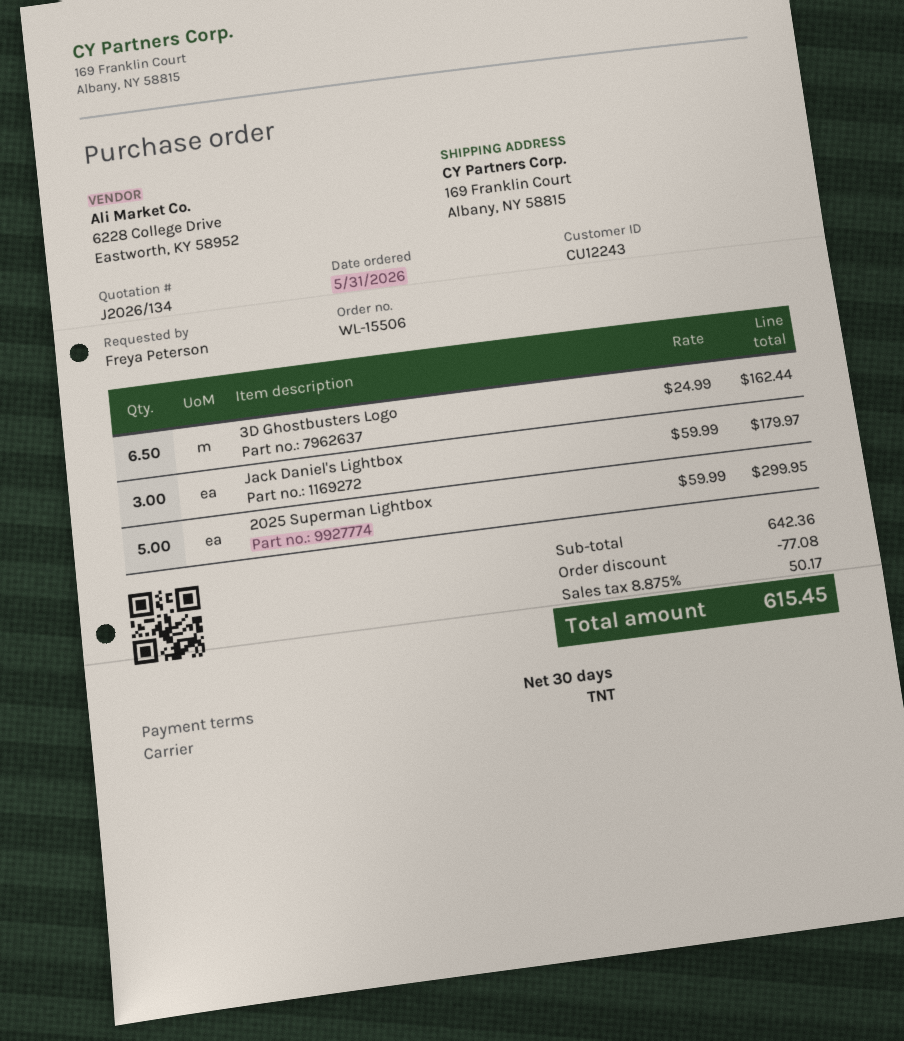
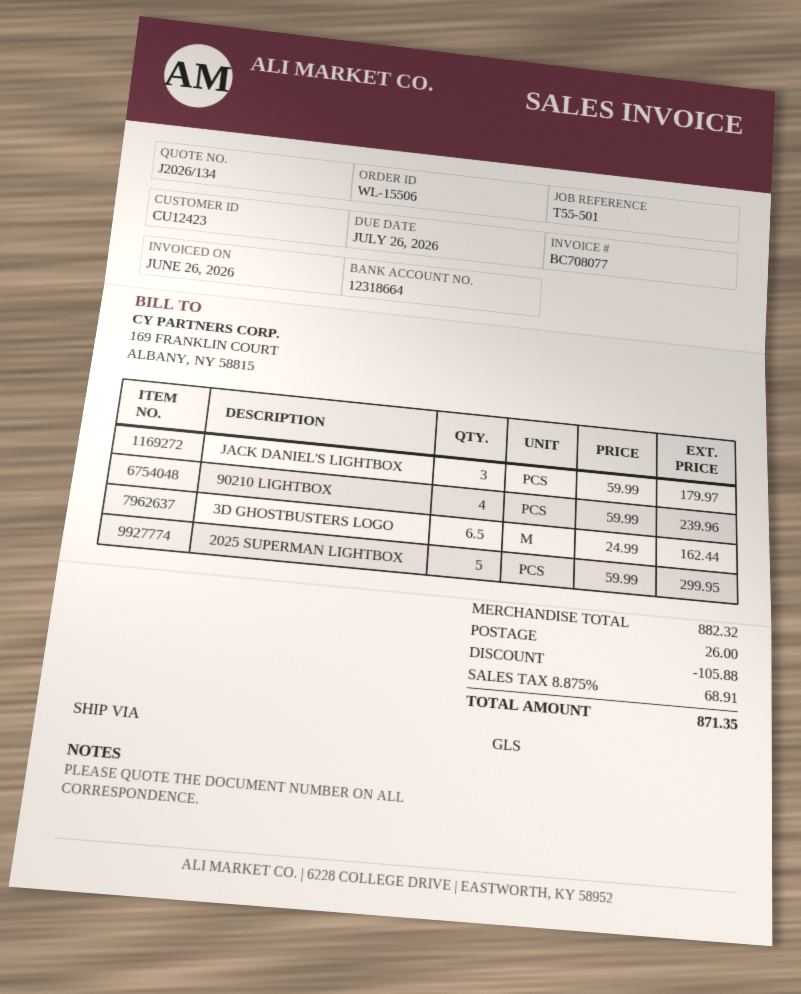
customer number: CU12243 -> CU12423
shipping method: TNT -> GLS
90210 LIGHTBOX: none -> 4 x 59.99 = 239.96
subtotal: 642.36 -> 882.32
discount: 77.08 -> 105.88
shipping: none -> 26.00
tax: 8.875% = 50.17 -> 8.875% = 68.91
total: 615.45 -> 871.35

